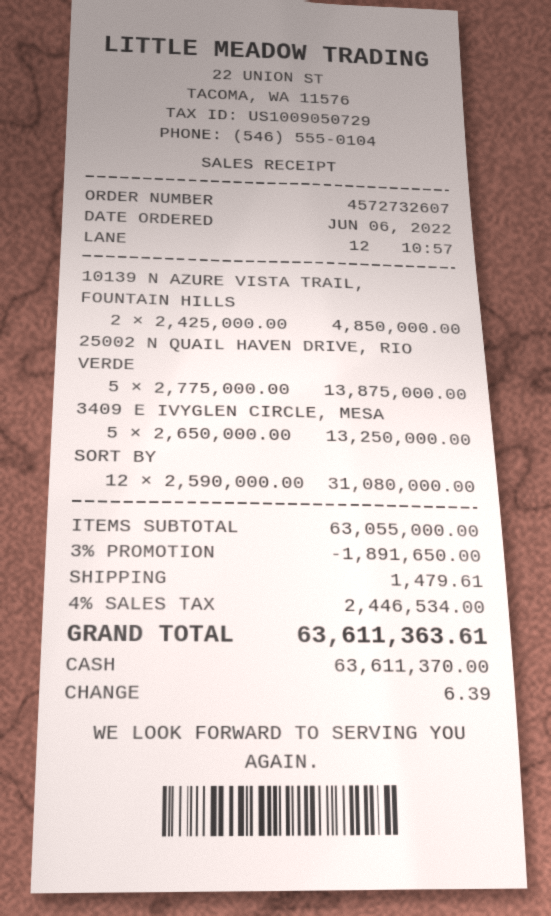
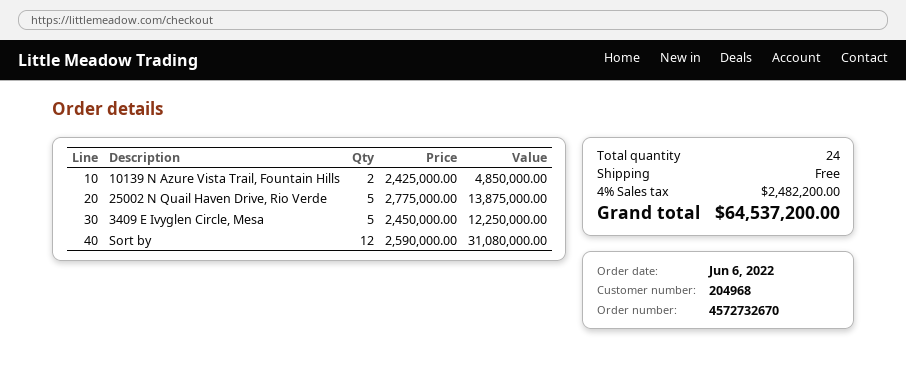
order number: 4572732607 -> 4572732670
3409 E IVYGLEN CIRCLE, MESA: 5 x 2650000.00 = 13250000.00 -> 5 x 2450000.00 = 12250000.00
discount: 3% = 1891650.00 -> none
shipping: 1479.61 -> 0.00
tax: 4% = 2446534.00 -> 4% = 2482200.00
total: 63611363.61 -> 64537200.00

